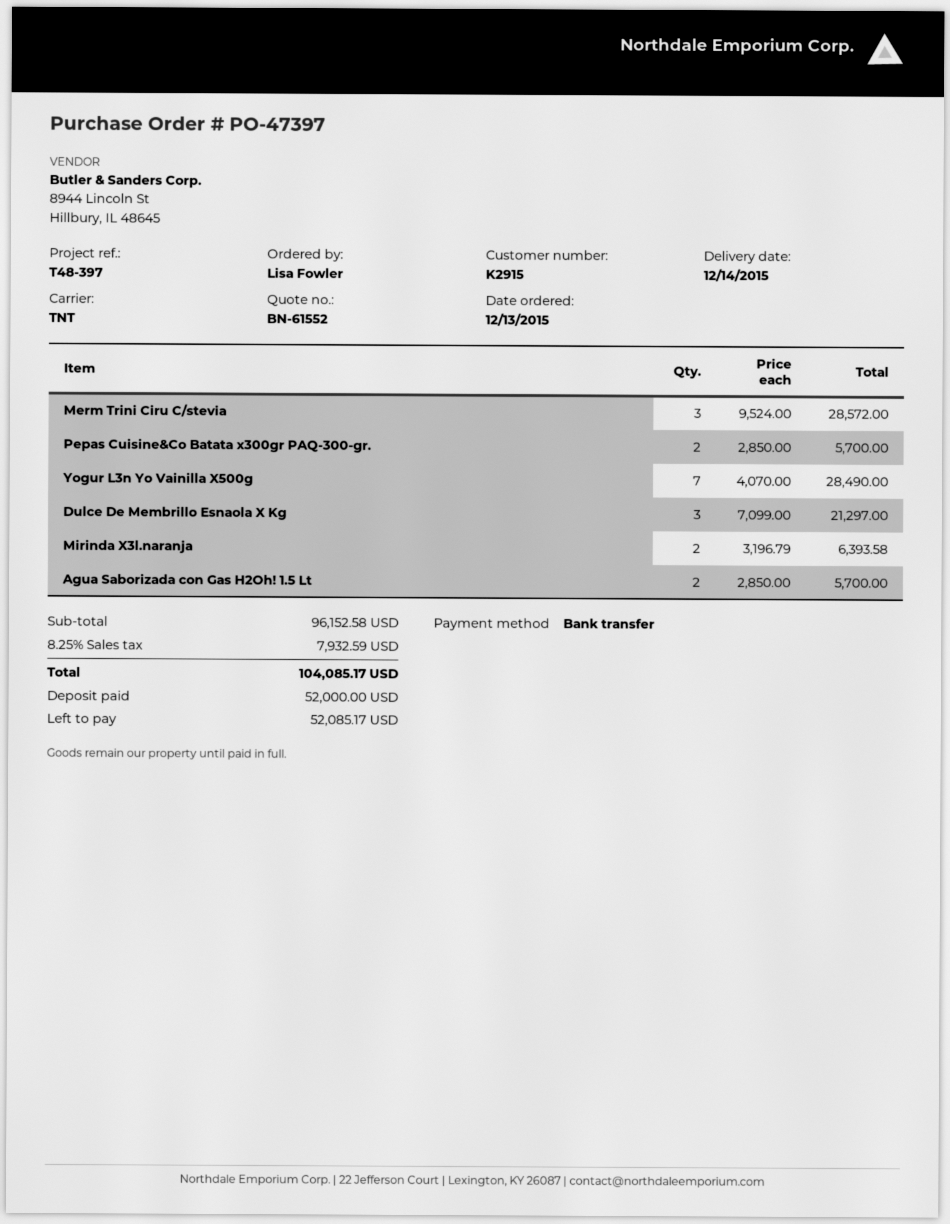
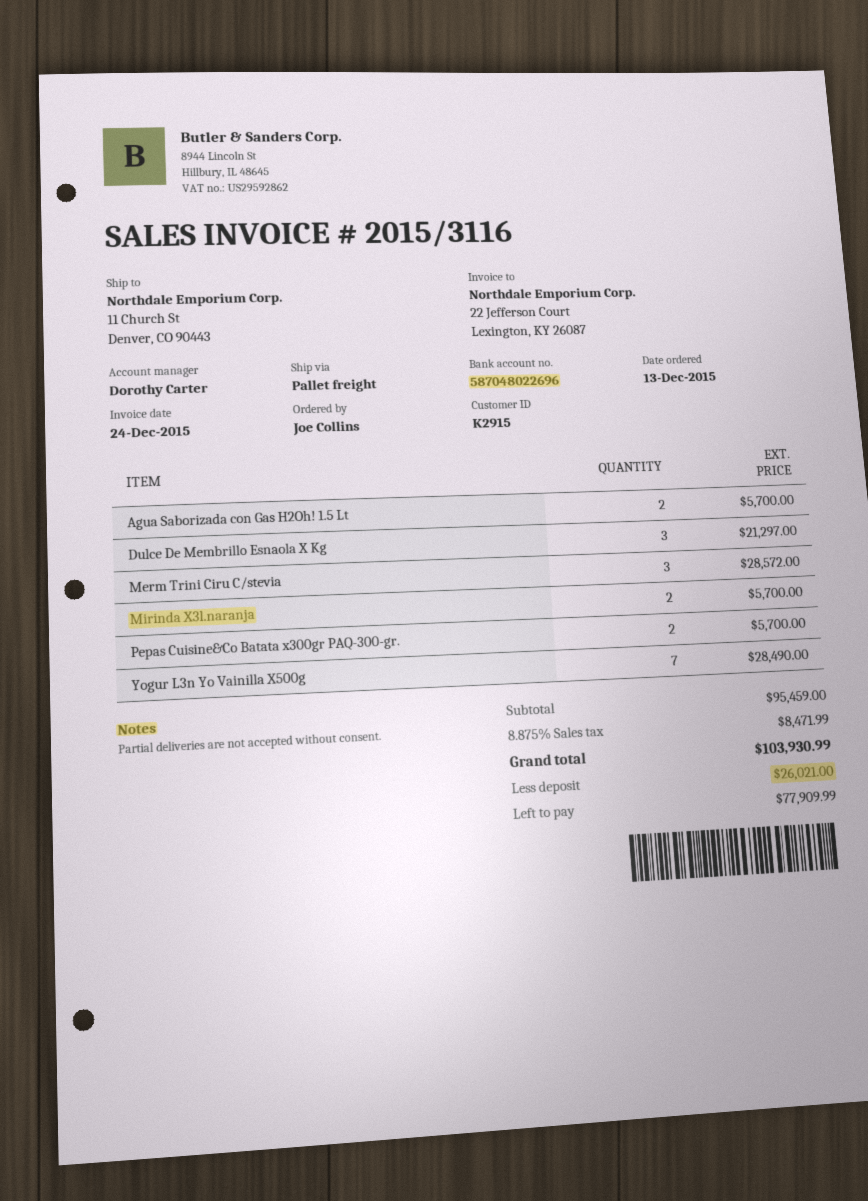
ordered by: Lisa Fowler -> Joe Collins
shipping method: TNT -> pallet freight
Mirinda X3l.naranja: 2 for 6393.58 -> 2 for 5700.00
subtotal: 96152.58 -> 95459.00
tax: 8.25% = 7932.59 -> 8.875% = 8471.99
total: 104085.17 -> 103930.99
deposit: 52000.00 -> 26021.00
balance: 52085.17 -> 77909.99

